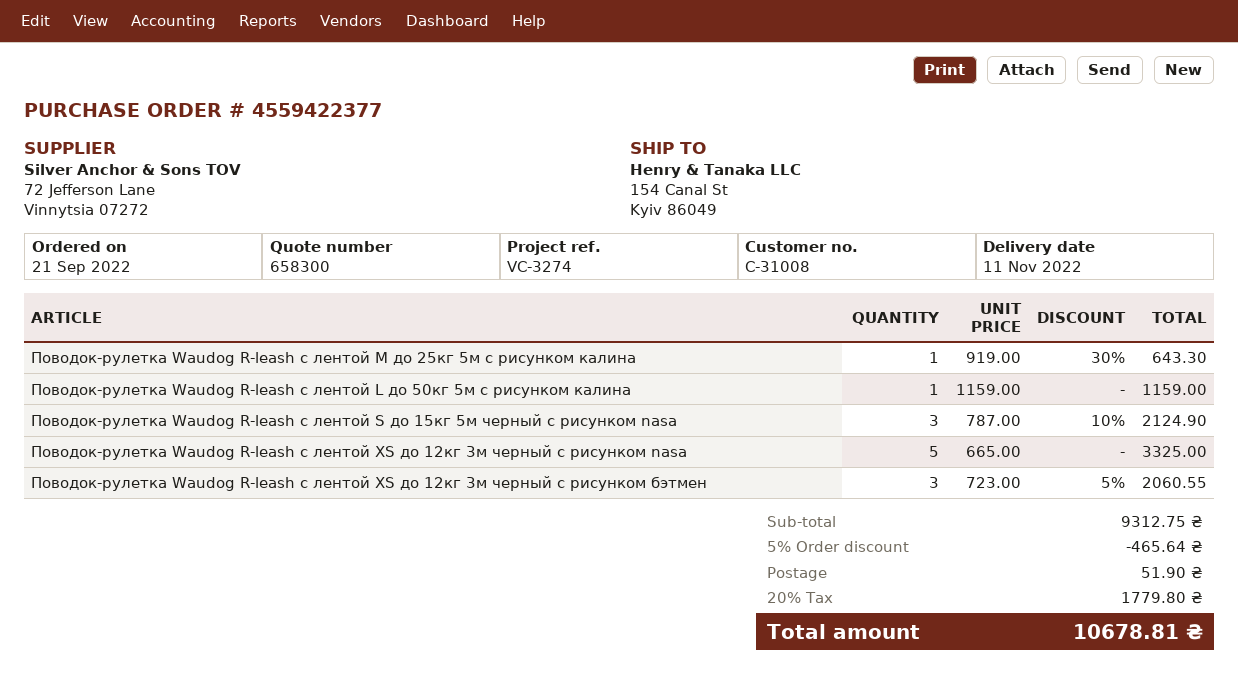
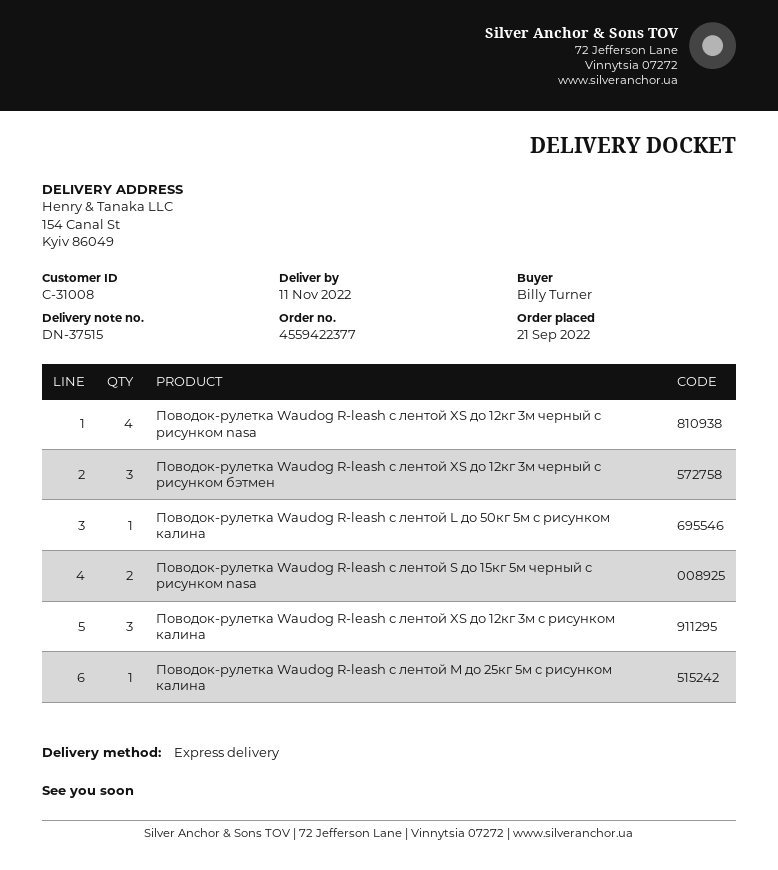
Поводок-рулетка Waudog R-leash с лентой S до 15кг 5м черный с рисунком nasa: 3 -> 2
Поводок-рулетка Waudog R-leash с лентой XS до 12кг 3м черный с рисунком nasa: 5 -> 4
Поводок-рулетка Waudog R-leash с лентой XS до 12кг 3м с рисунком калина: none -> 3

